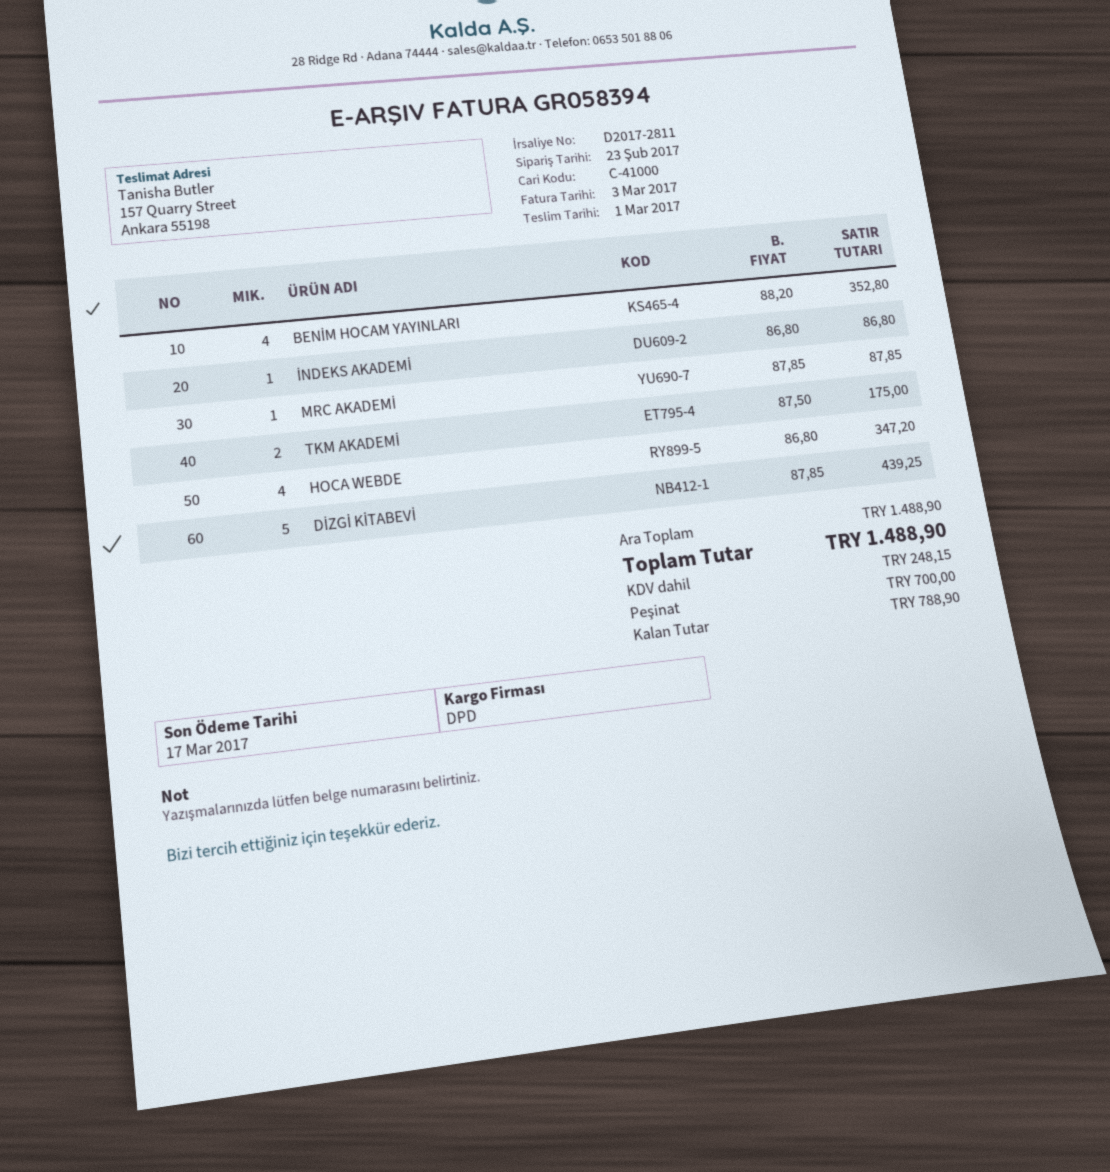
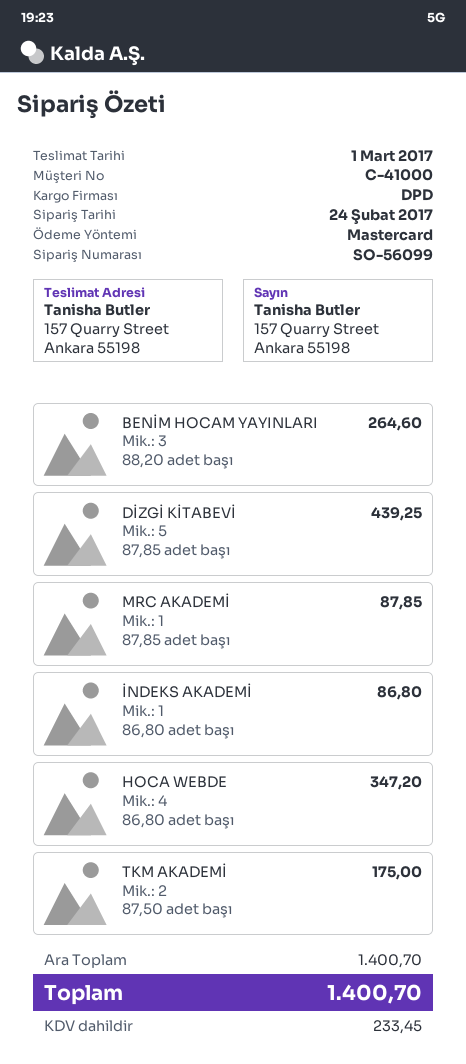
order date: 2017-02-23 -> 2017-02-24
BENİM HOCAM YAYINLARI: 4 x 88.20 = 352.80 -> 3 x 88.20 = 264.60
subtotal: 1488.90 -> 1400.70
tax: 248.15 -> 233.45
total: 1488.90 -> 1400.70

